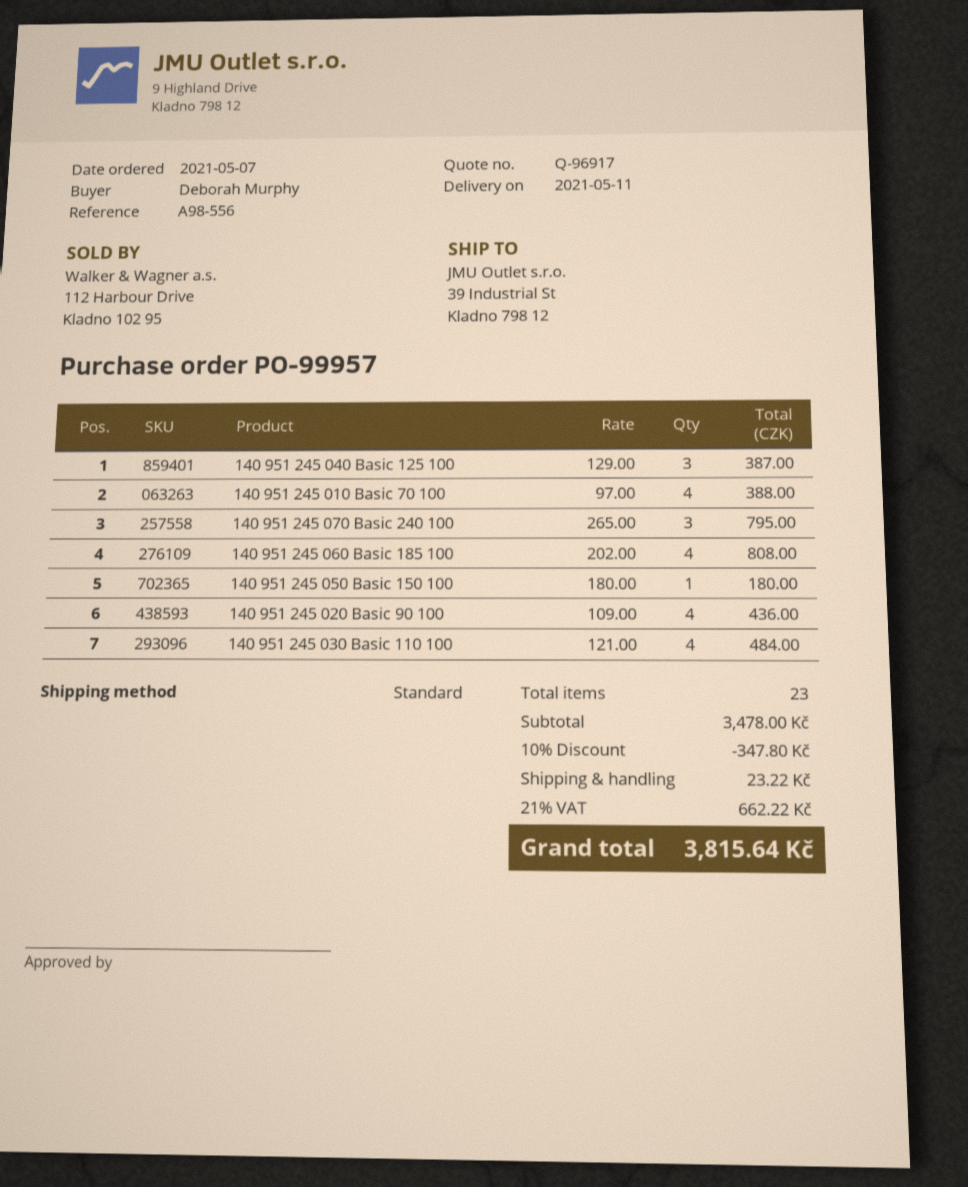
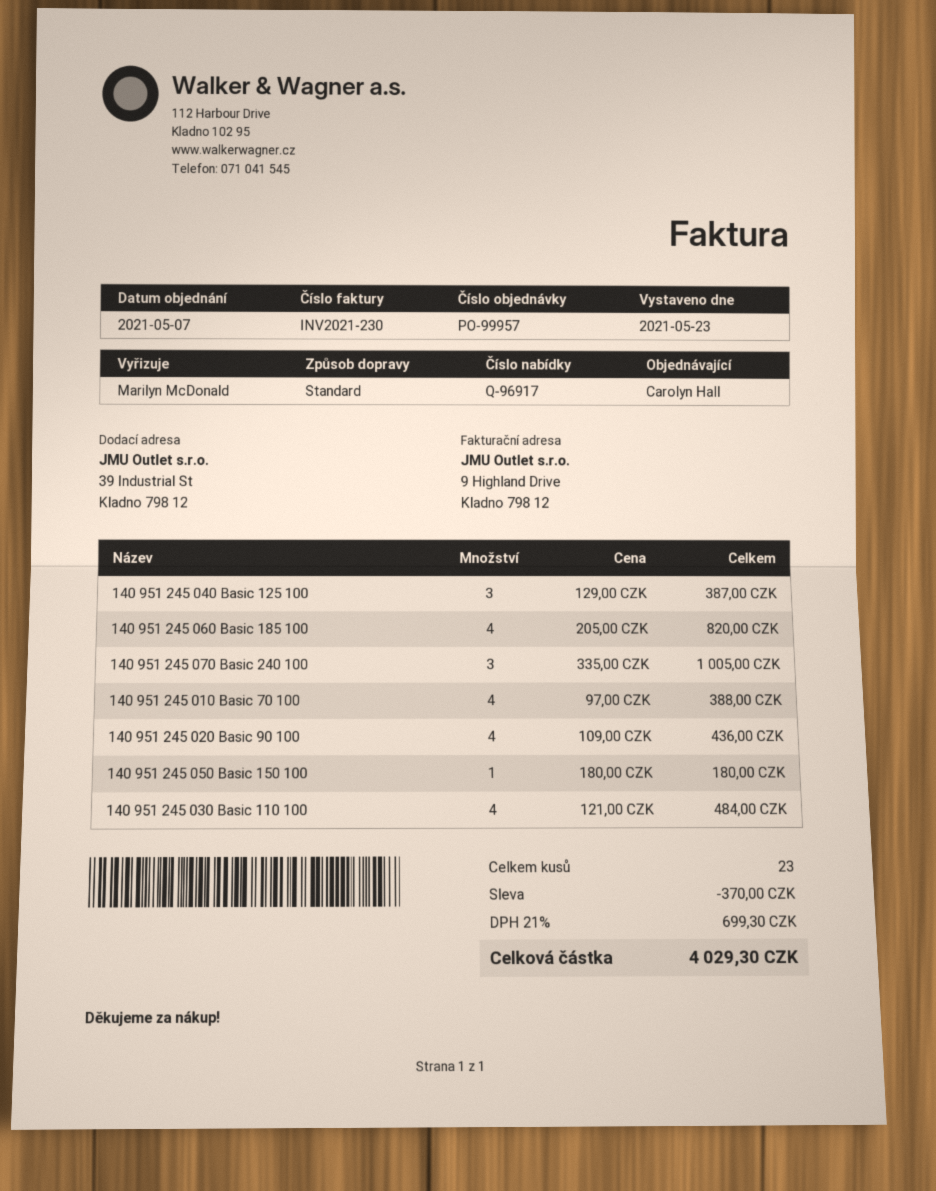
ordered by: Deborah Murphy -> Carolyn Hall
140 951 245 070 Basic 240 100: 3 x 265.00 = 795.00 -> 3 x 335.00 = 1005.00
140 951 245 060 Basic 185 100: 4 x 202.00 = 808.00 -> 4 x 205.00 = 820.00
discount: 347.80 -> 370.00
shipping: 23.22 -> none
tax: 21% = 662.22 -> 21% = 699.30
total: 3815.64 -> 4029.30

